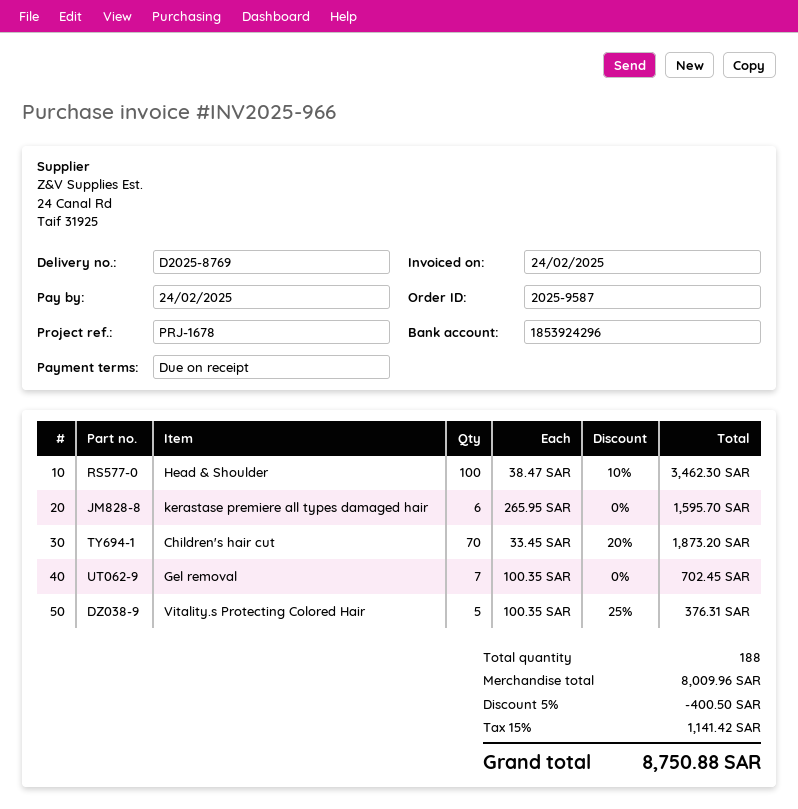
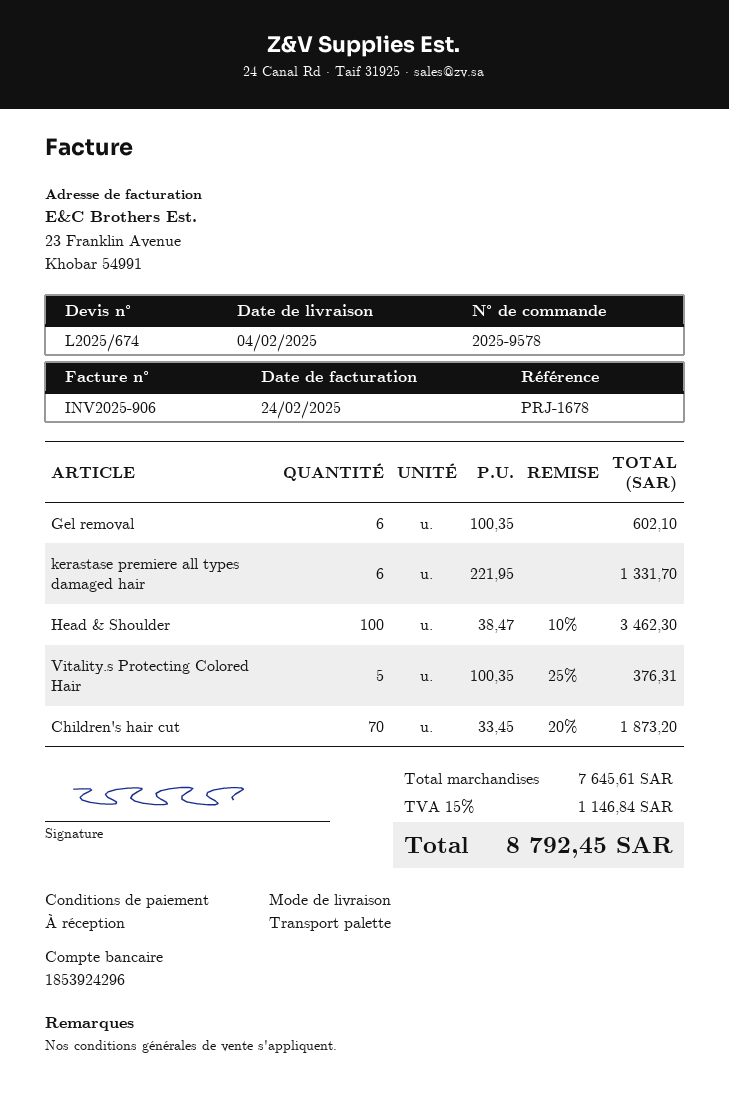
order number: 2025-9587 -> 2025-9578
invoice number: INV2025-966 -> INV2025-906
kerastase premiere all types damaged hair: 6 x 265.95 = 1595.70 -> 6 x 221.95 = 1331.70
Gel removal: 7 x 100.35 = 702.45 -> 6 x 100.35 = 602.10
subtotal: 8009.96 -> 7645.61
discount: 5% = 400.50 -> none
tax: 15% = 1141.42 -> 15% = 1146.84
total: 8750.88 -> 8792.45

